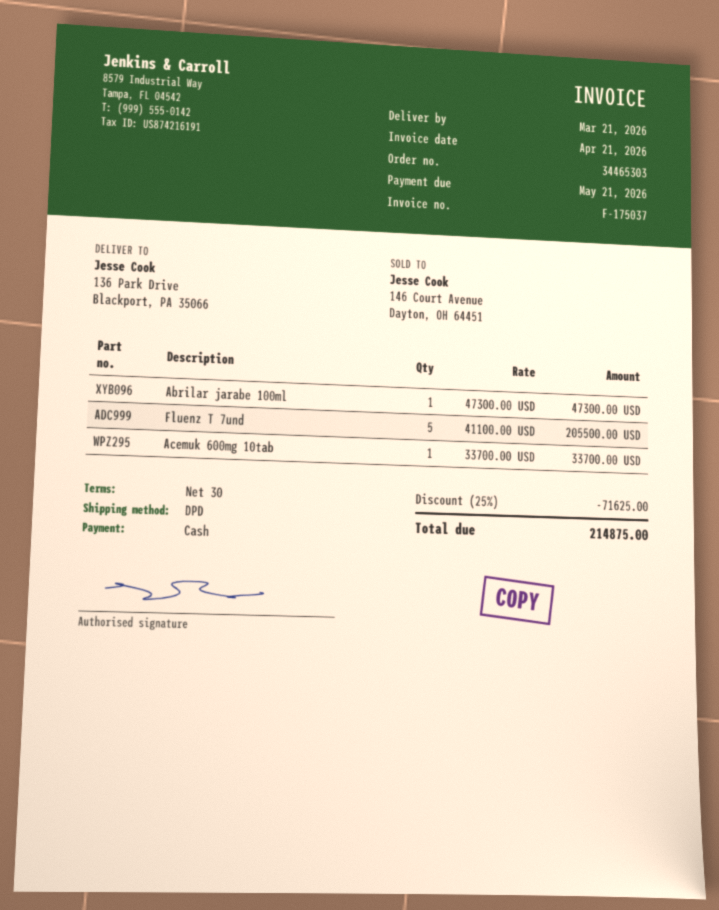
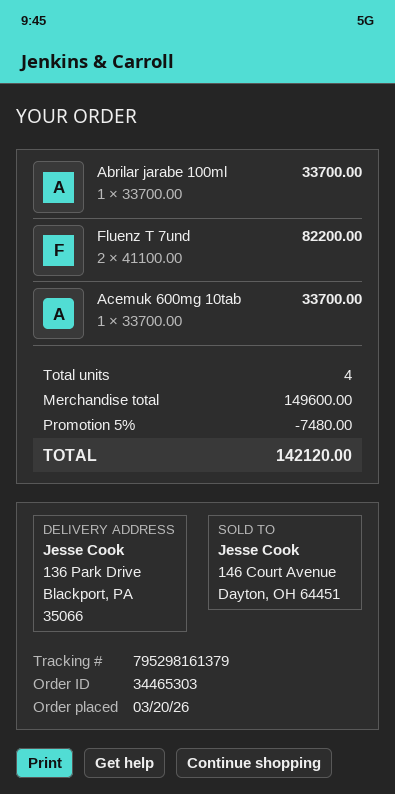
Abrilar jarabe 100ml: 1 x 47300.00 = 47300.00 -> 1 x 33700.00 = 33700.00
Fluenz T 7und: 5 x 41100.00 = 205500.00 -> 2 x 41100.00 = 82200.00
discount: 25% = 71625.00 -> 5% = 7480.00
total: 214875.00 -> 142120.00

